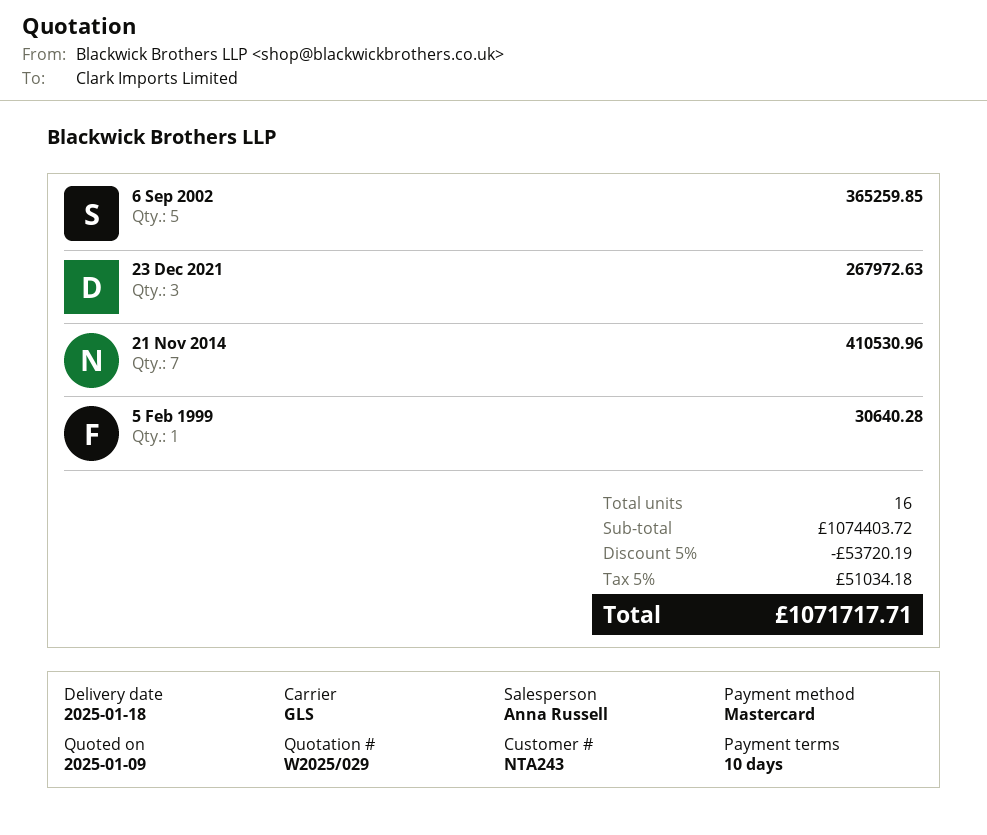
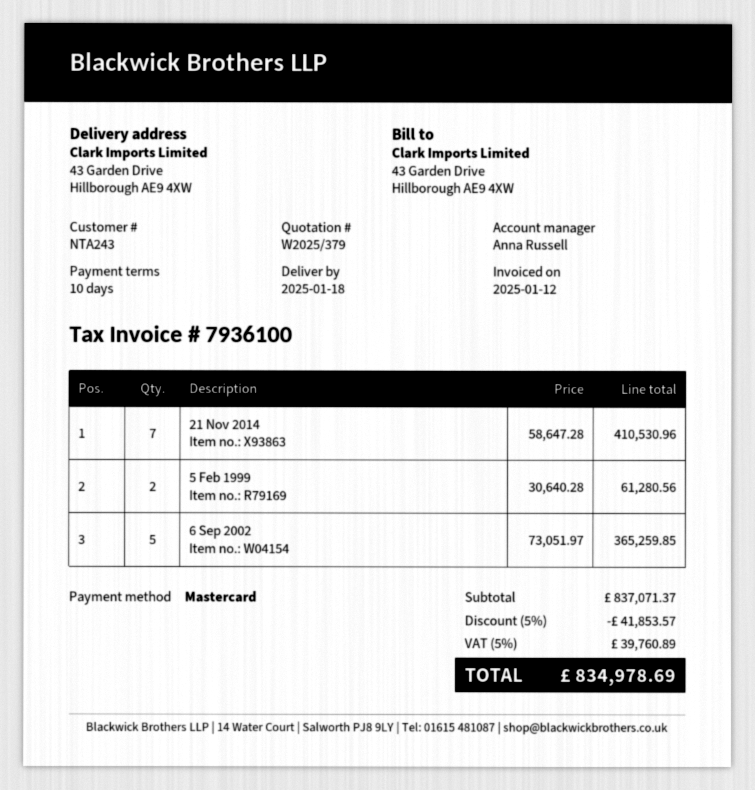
quote number: W2025/029 -> W2025/379
23 Dec 2021: 3 for 267972.63 -> none
5 Feb 1999: 1 for 30640.28 -> 2 for 61280.56
subtotal: 1074403.72 -> 837071.37
discount: 5% = 53720.19 -> 5% = 41853.57
tax: 5% = 51034.18 -> 5% = 39760.89
total: 1071717.71 -> 834978.69

